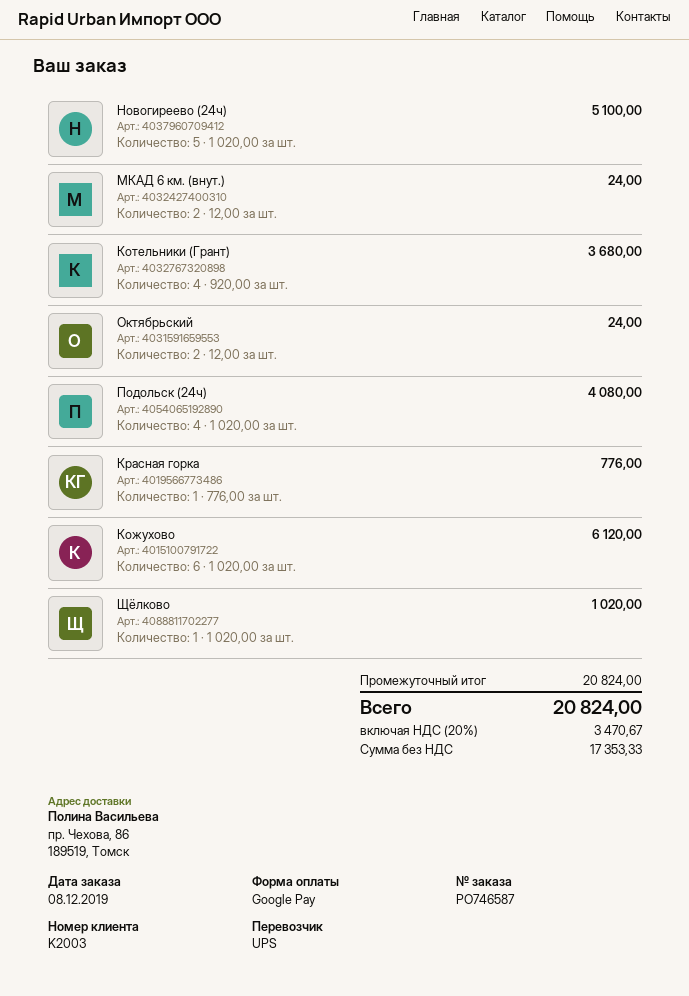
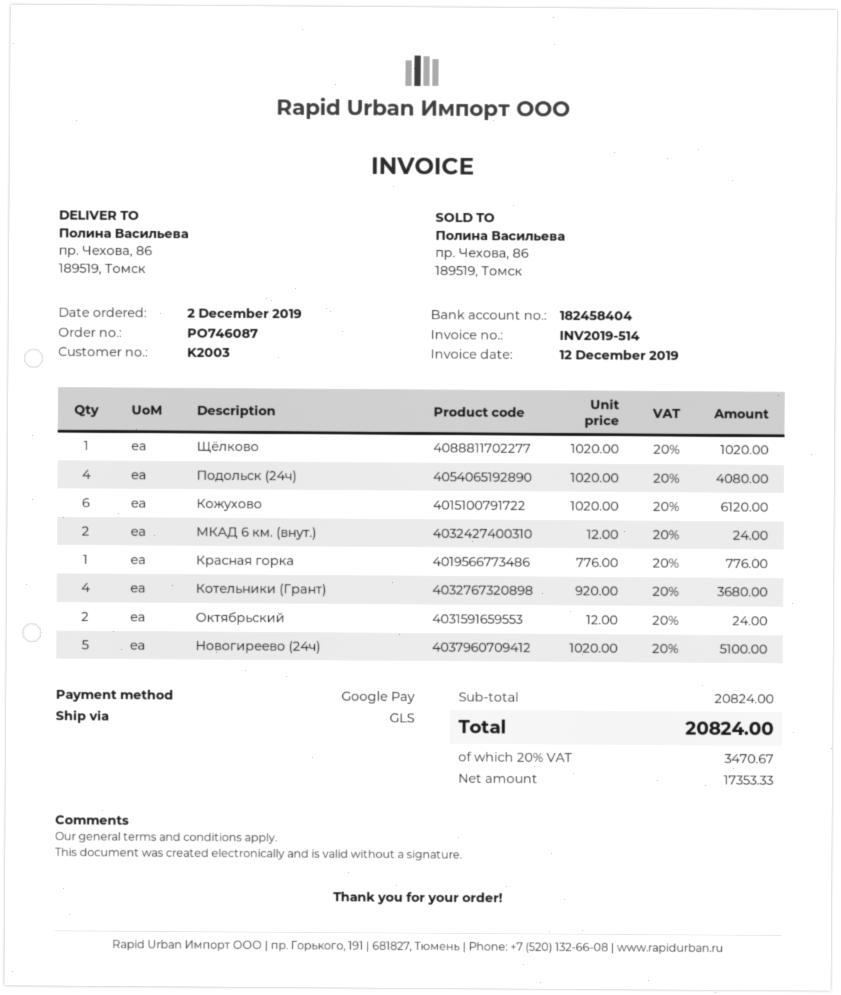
order number: PO746587 -> PO746087
order date: 2019-12-08 -> 2019-12-02
shipping method: UPS -> GLS

